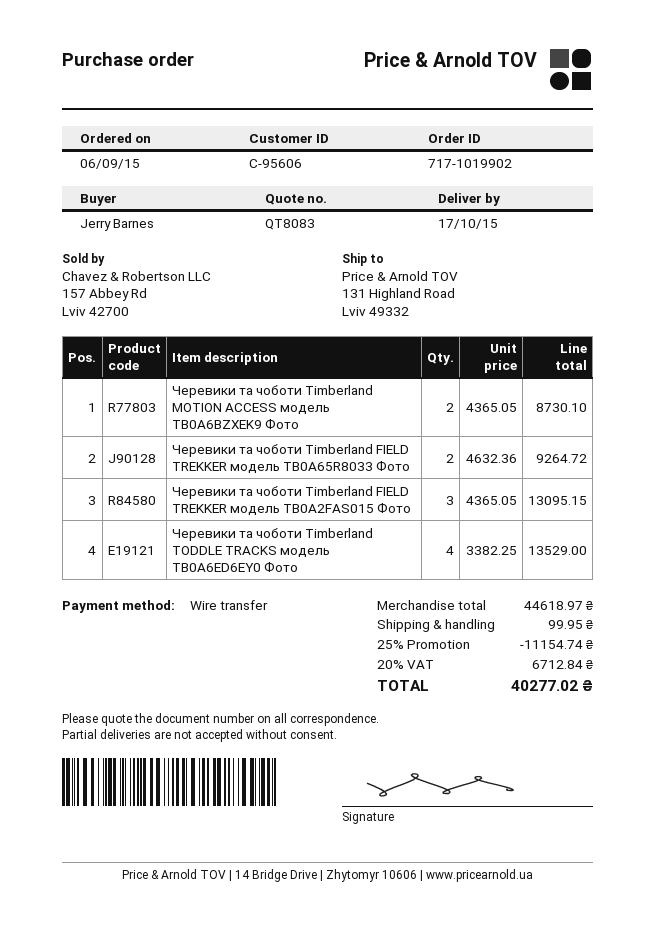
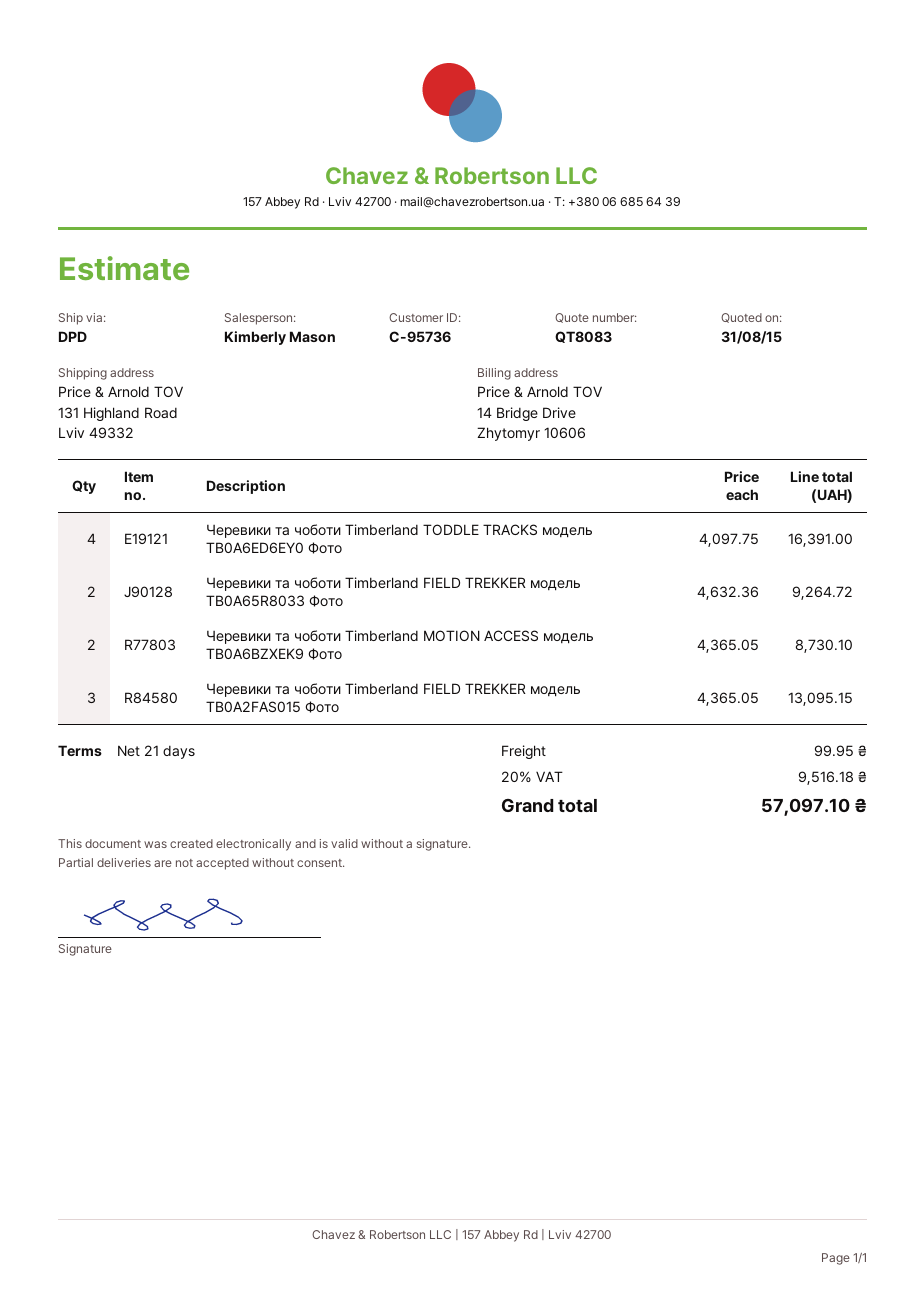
customer number: C-95606 -> C-95736
Черевики та чоботи Timberland TODDLE TRACKS модель TB0A6ED6EY0 Фото: 4 x 3382.25 = 13529.00 -> 4 x 4097.75 = 16391.00
discount: 25% = 11154.74 -> none
tax: 20% = 6712.84 -> 20% = 9516.18
total: 40277.02 -> 57097.10

